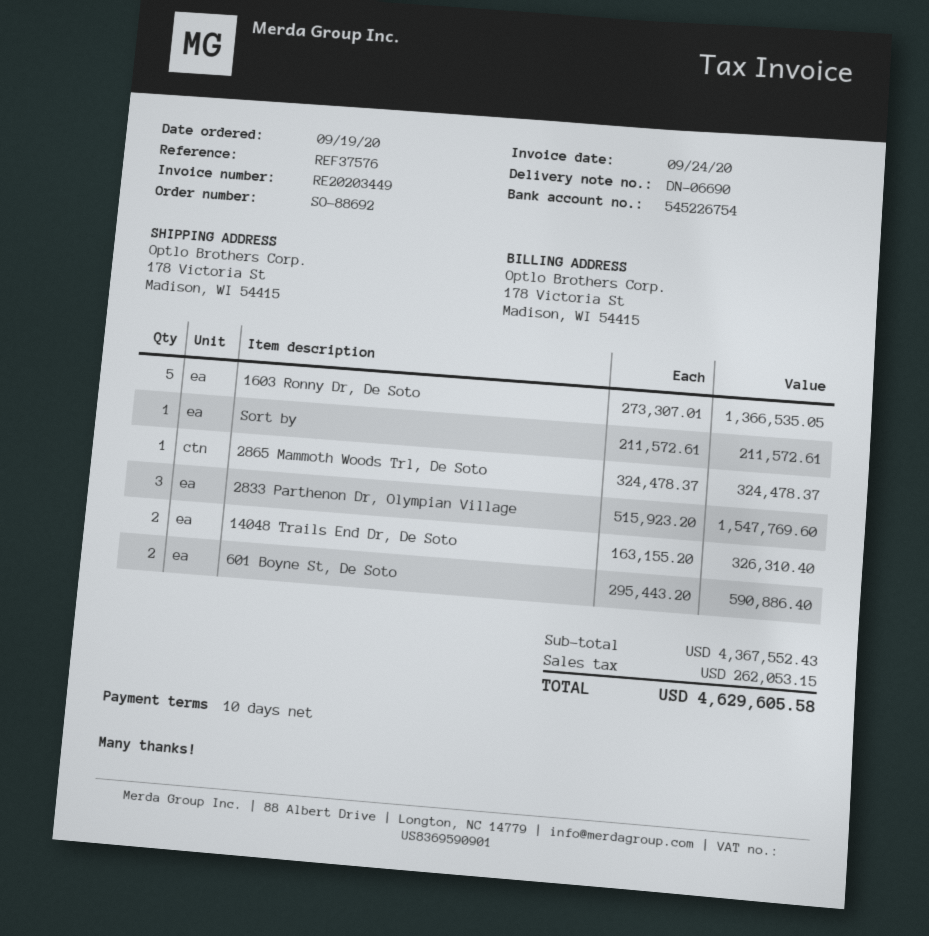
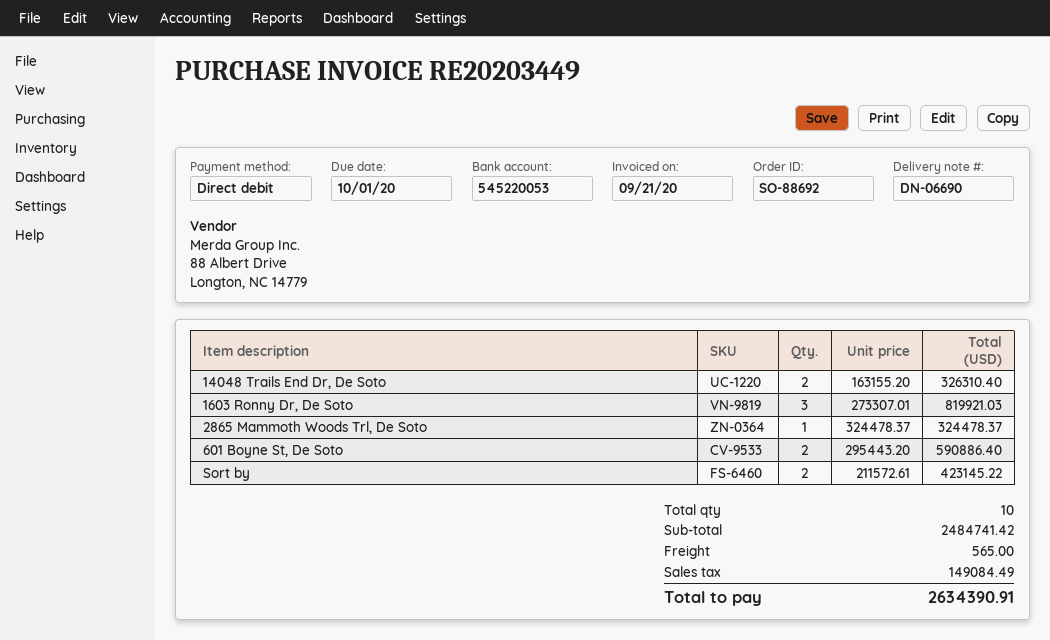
invoice date: 2020-09-24 -> 2020-09-21
bank account: 545226754 -> 545220053
1603 Ronny Dr, De Soto: 5 x 273307.01 = 1366535.05 -> 3 x 273307.01 = 819921.03
Sort by: 1 x 211572.61 = 211572.61 -> 2 x 211572.61 = 423145.22
2833 Parthenon Dr, Olympian Village: 3 x 515923.20 = 1547769.60 -> none
subtotal: 4367552.43 -> 2484741.42
shipping: none -> 565.00
tax: 262053.15 -> 149084.49
total: 4629605.58 -> 2634390.91

